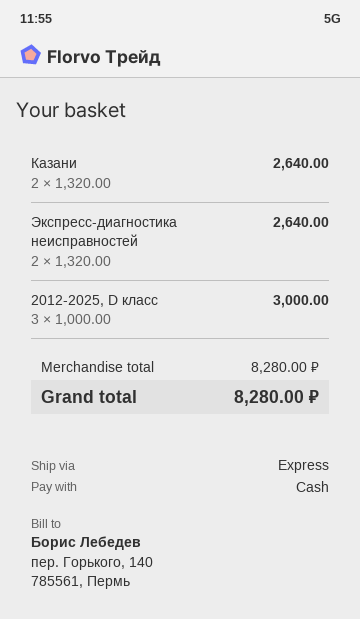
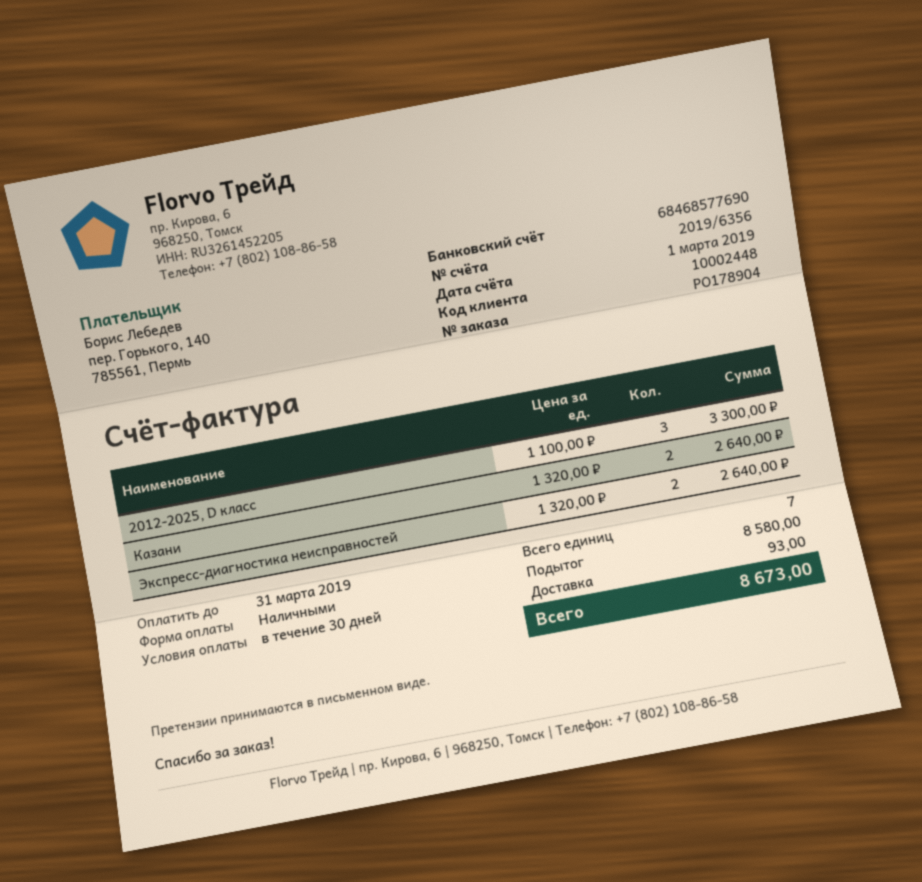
2012-2025, D класс: 3 x 1000.00 = 3000.00 -> 3 x 1100.00 = 3300.00
subtotal: 8280.00 -> 8580.00
shipping: none -> 93.00
total: 8280.00 -> 8673.00

